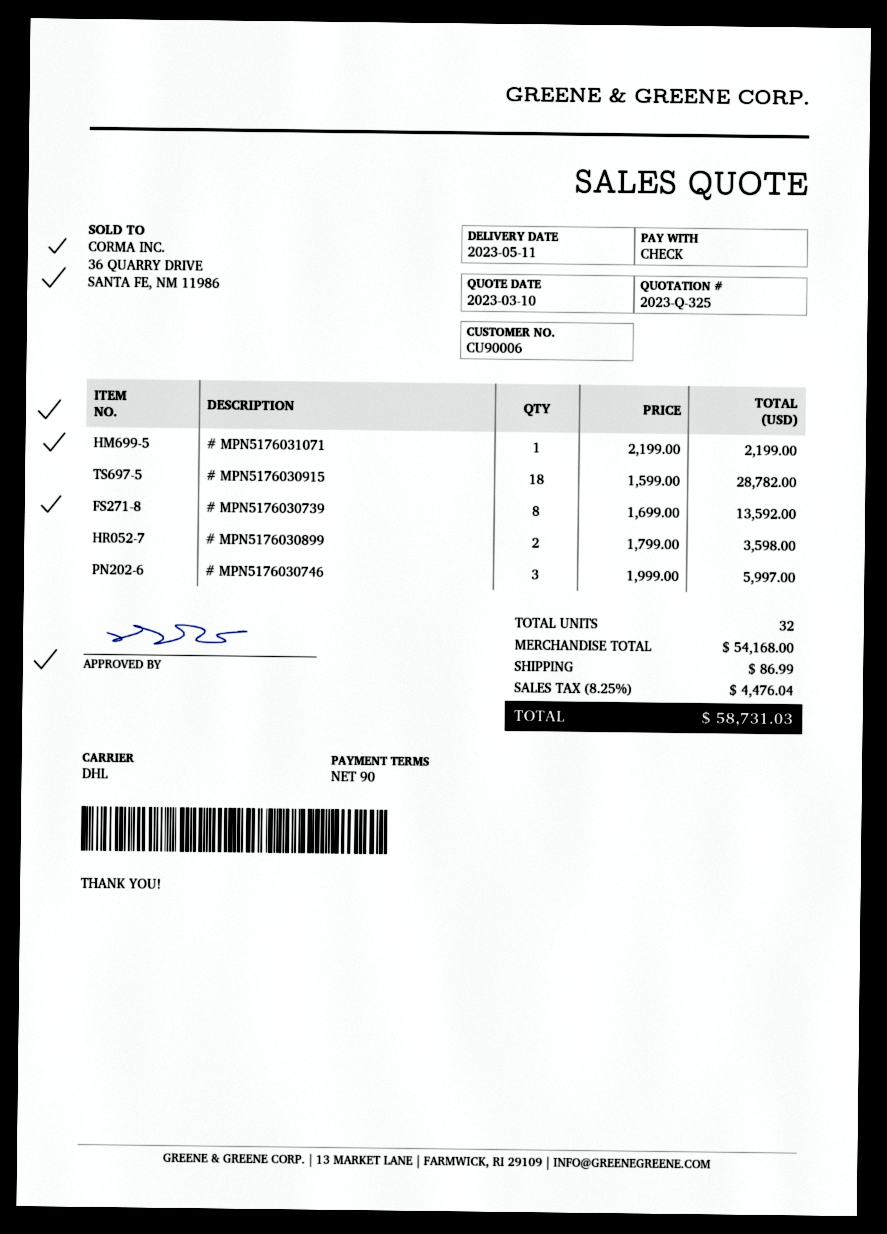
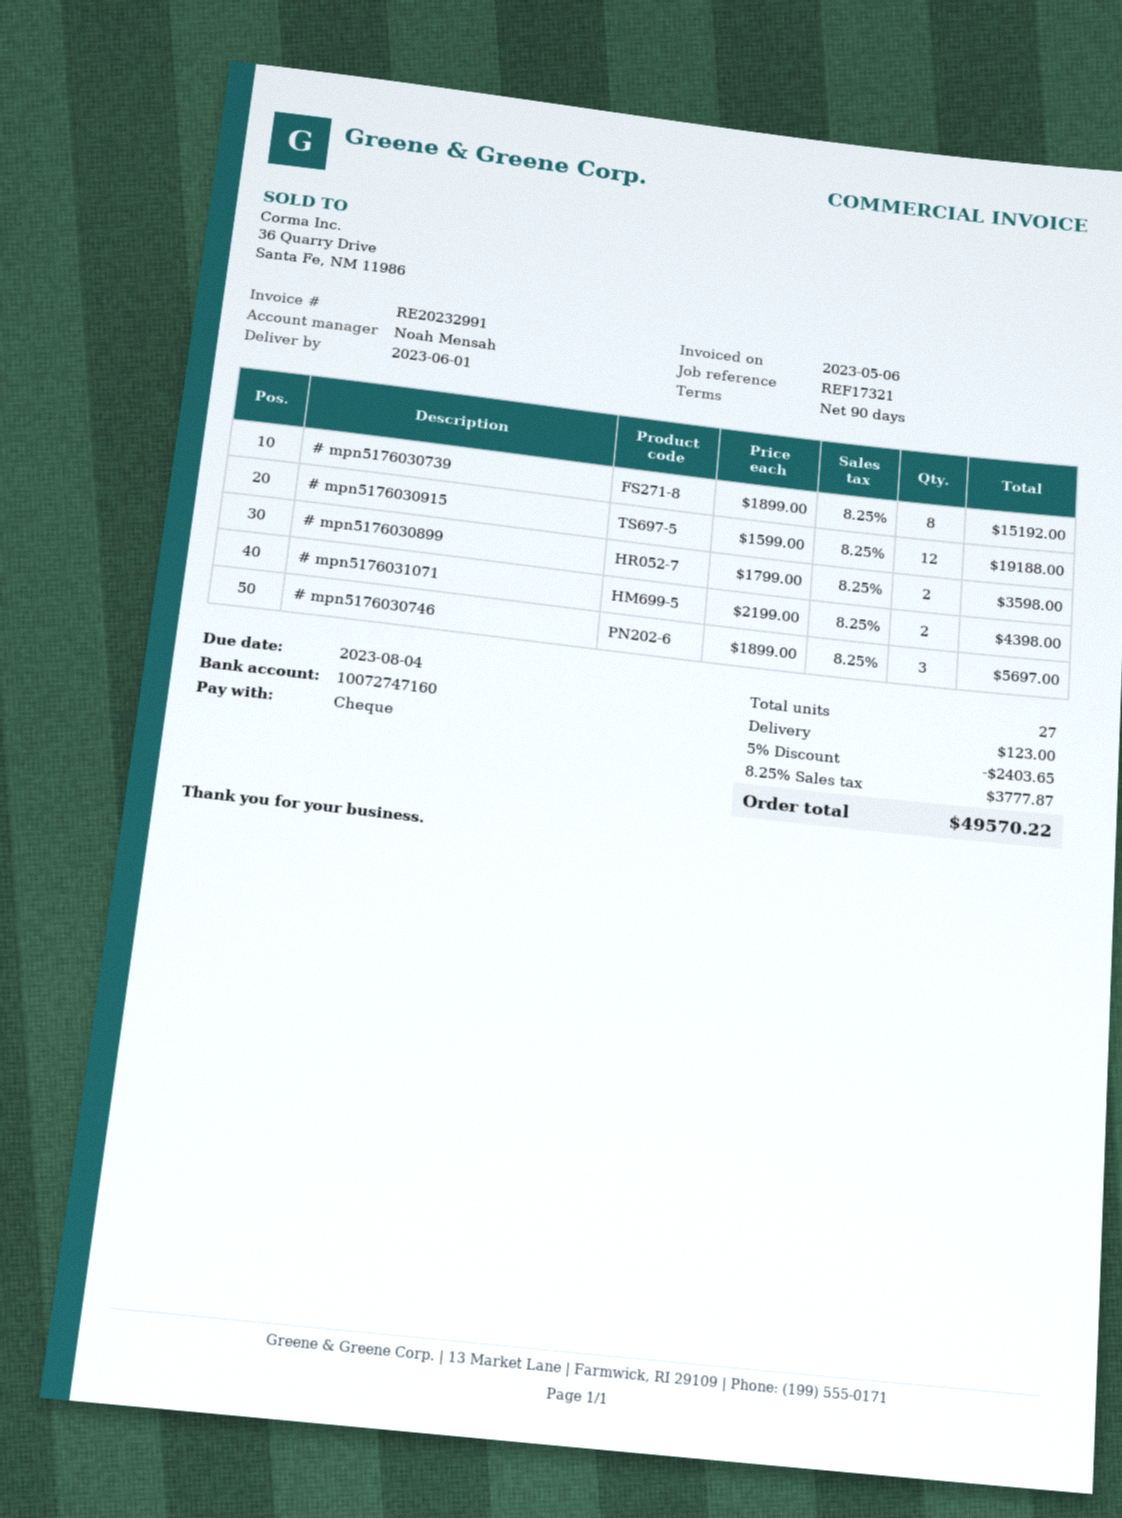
delivery date: 2023-05-11 -> 2023-06-01
# MPN5176031071: 1 x 2199.00 = 2199.00 -> 2 x 2199.00 = 4398.00
# MPN5176030915: 18 x 1599.00 = 28782.00 -> 12 x 1599.00 = 19188.00
# MPN5176030739: 8 x 1699.00 = 13592.00 -> 8 x 1899.00 = 15192.00
# MPN5176030746: 3 x 1999.00 = 5997.00 -> 3 x 1899.00 = 5697.00
total quantity: 32 -> 27
discount: none -> 5% = 2403.65
shipping: 86.99 -> 123.00
tax: 8.25% = 4476.04 -> 8.25% = 3777.87
total: 58731.03 -> 49570.22

